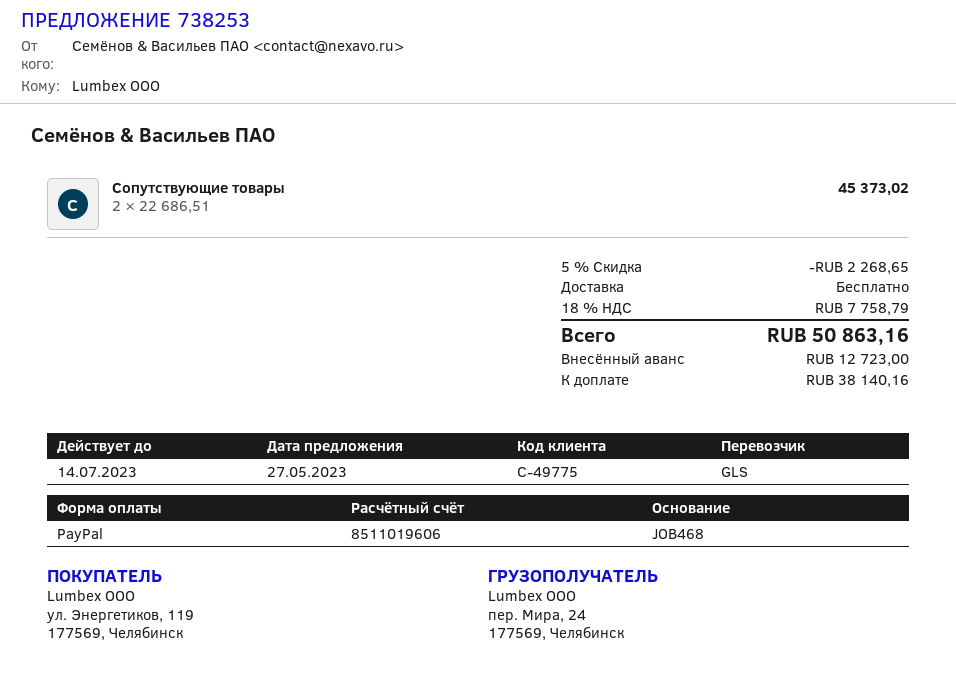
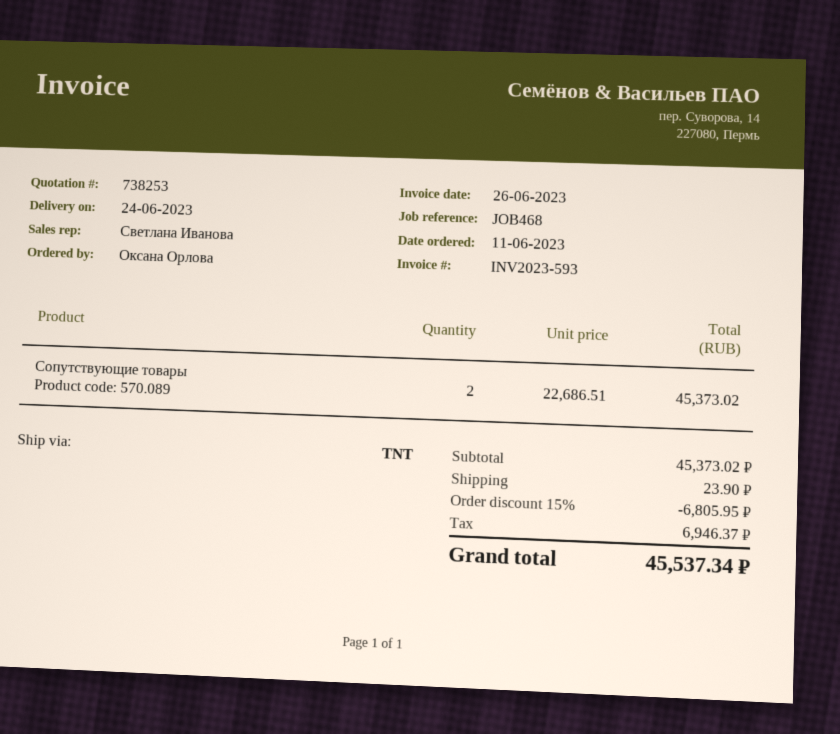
shipping method: GLS -> TNT
discount: 5% = 2268.65 -> 15% = 6805.95
shipping: 0.00 -> 23.90
tax: 7758.79 -> 6946.37
total: 50863.16 -> 45537.34

